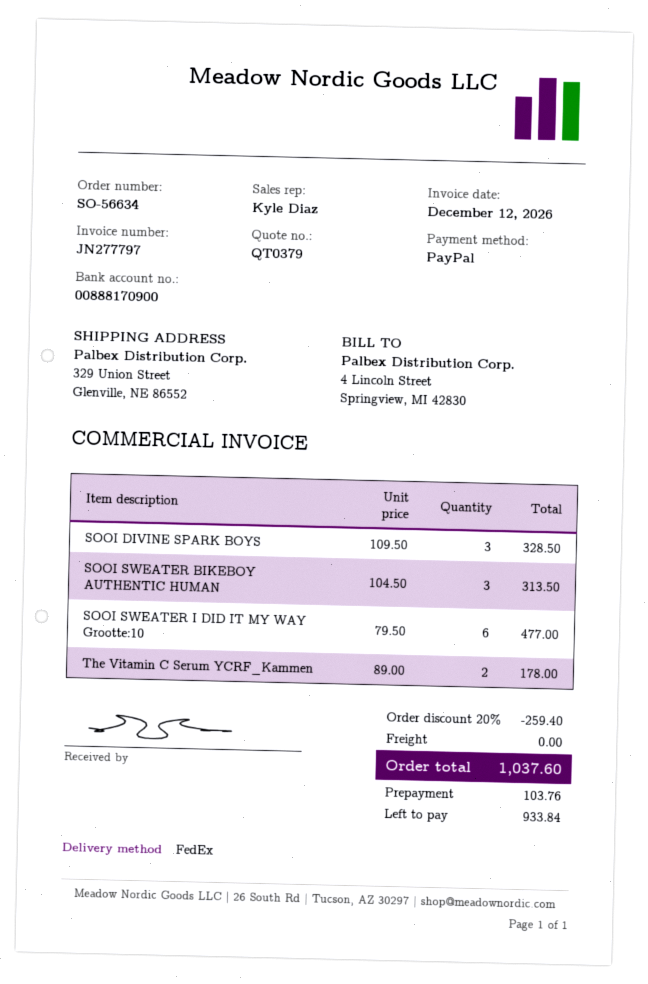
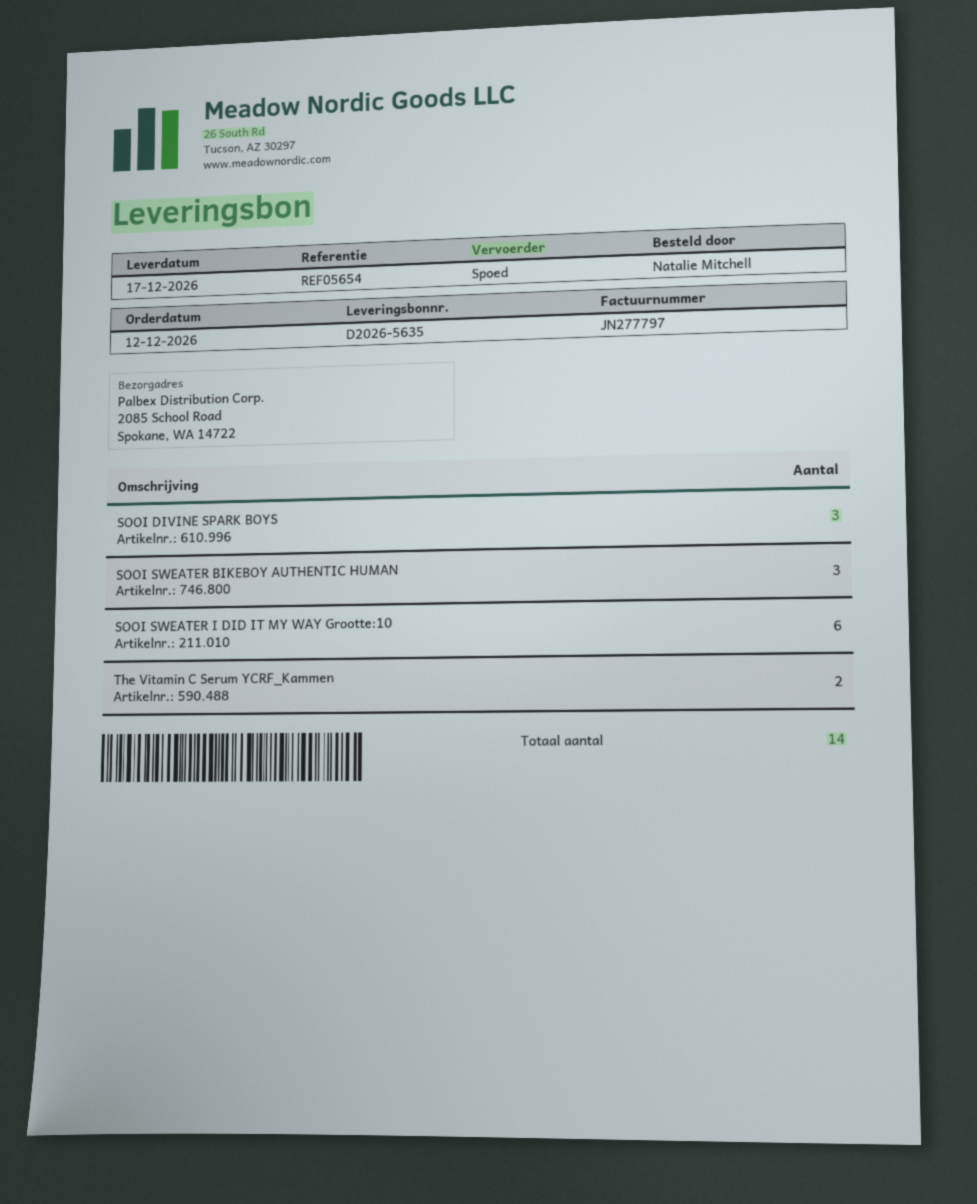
shipping method: FedEx -> express
ship to: 329 Union Street, Glenville, NE 86552 -> 2085 School Road, Spokane, WA 14722

